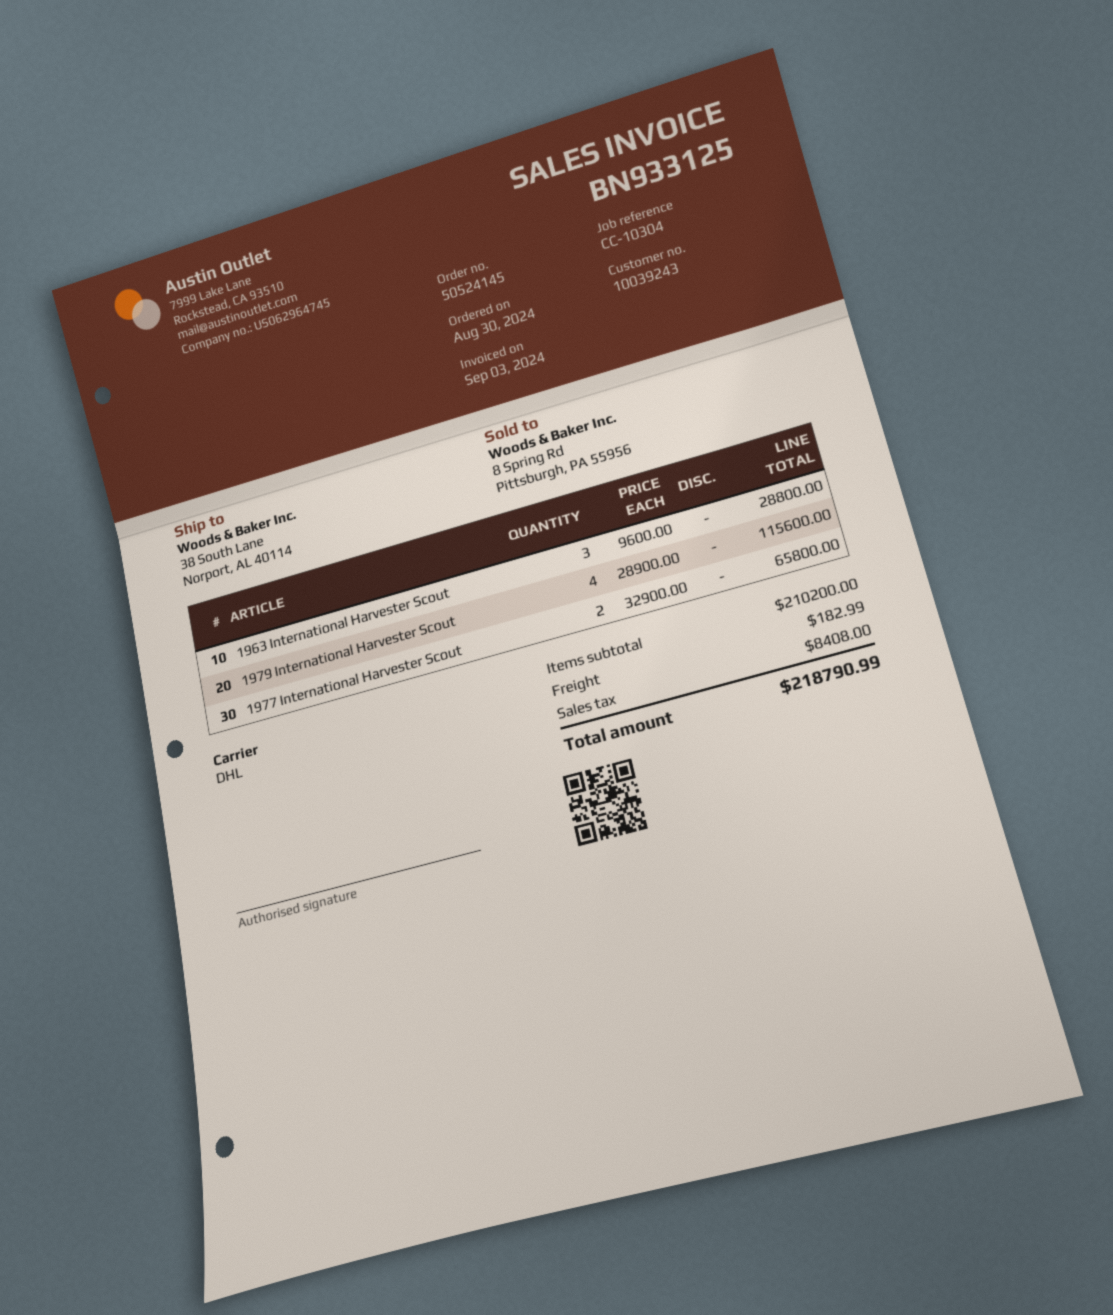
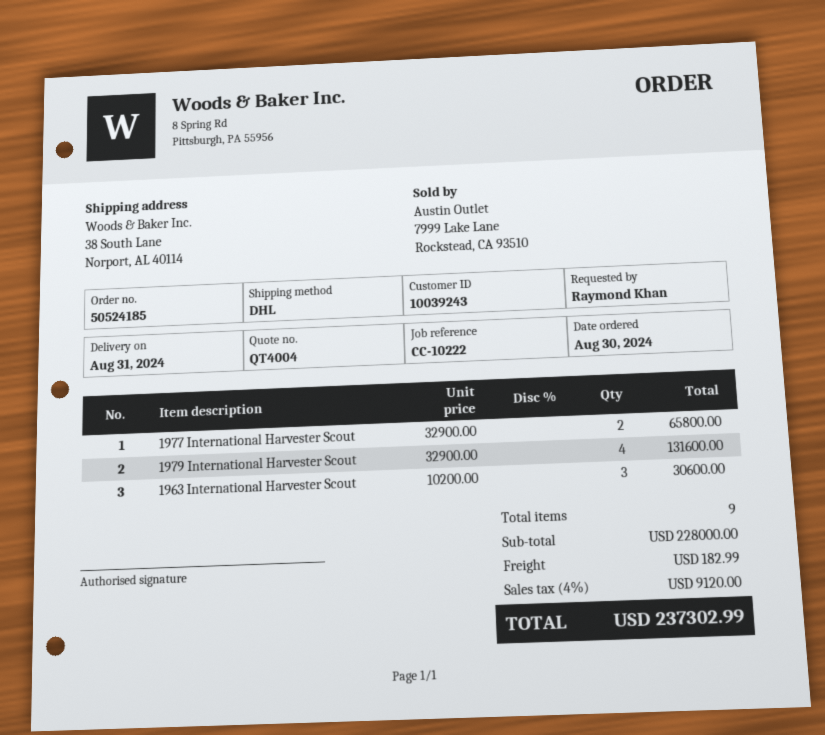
order number: 50524145 -> 50524185
reference: CC-10304 -> CC-10222
1963 International Harvester Scout: 3 x 9600.00 = 28800.00 -> 3 x 10200.00 = 30600.00
1979 International Harvester Scout: 4 x 28900.00 = 115600.00 -> 4 x 32900.00 = 131600.00
subtotal: 210200.00 -> 228000.00
tax: 8408.00 -> 9120.00
total: 218790.99 -> 237302.99

